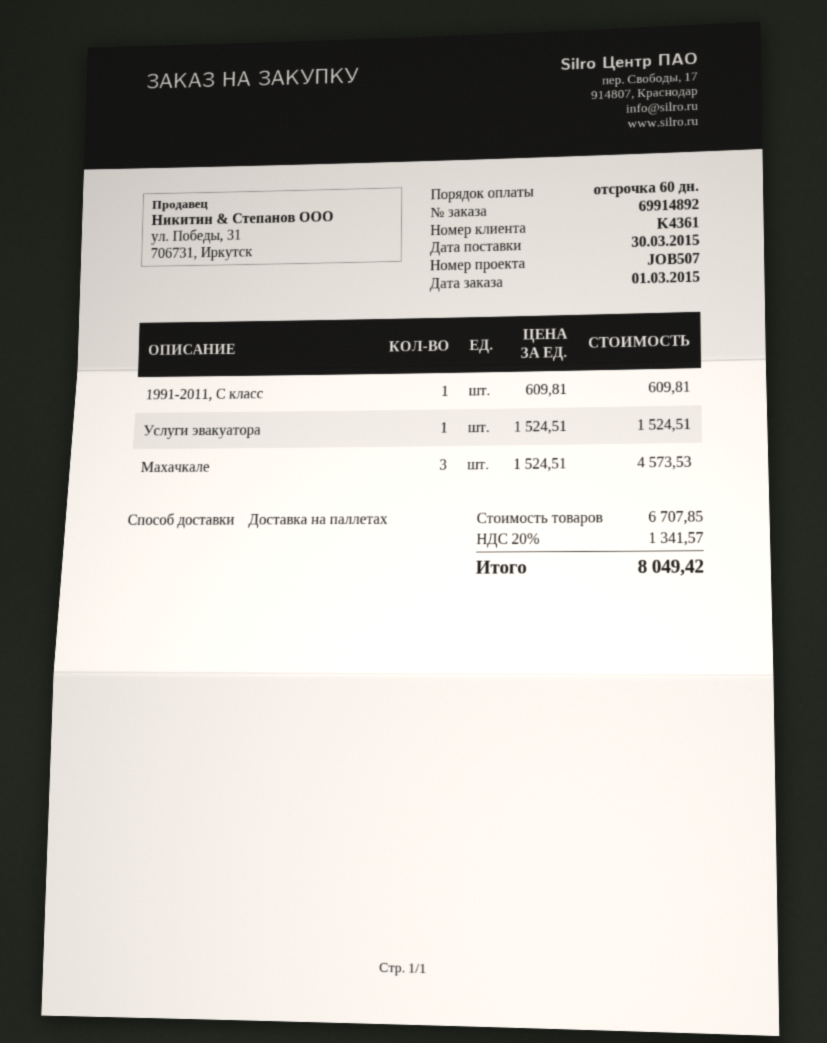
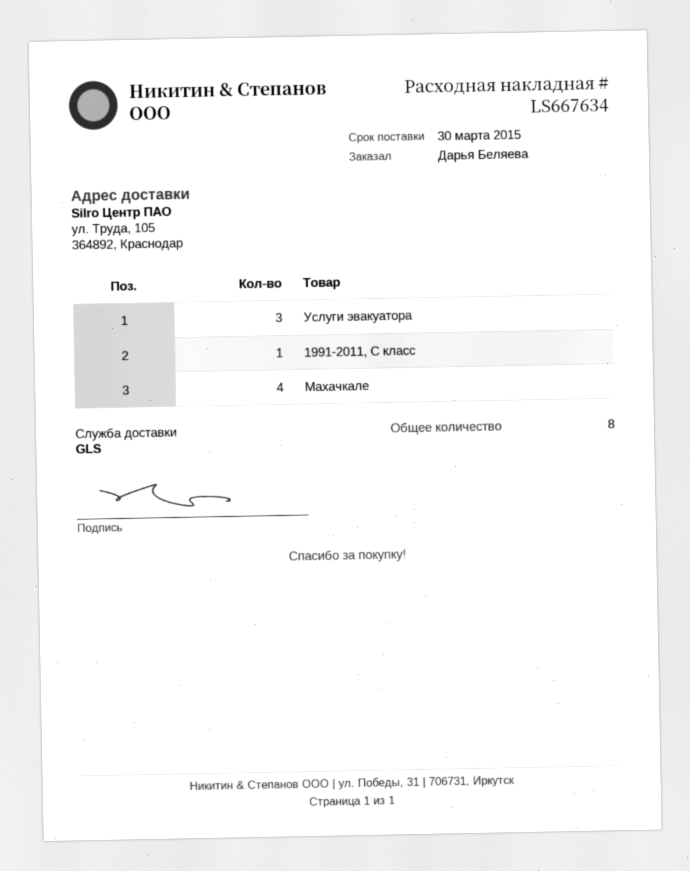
shipping method: pallet freight -> GLS
Услуги эвакуатора: 1 -> 3
Махачкале: 3 -> 4

